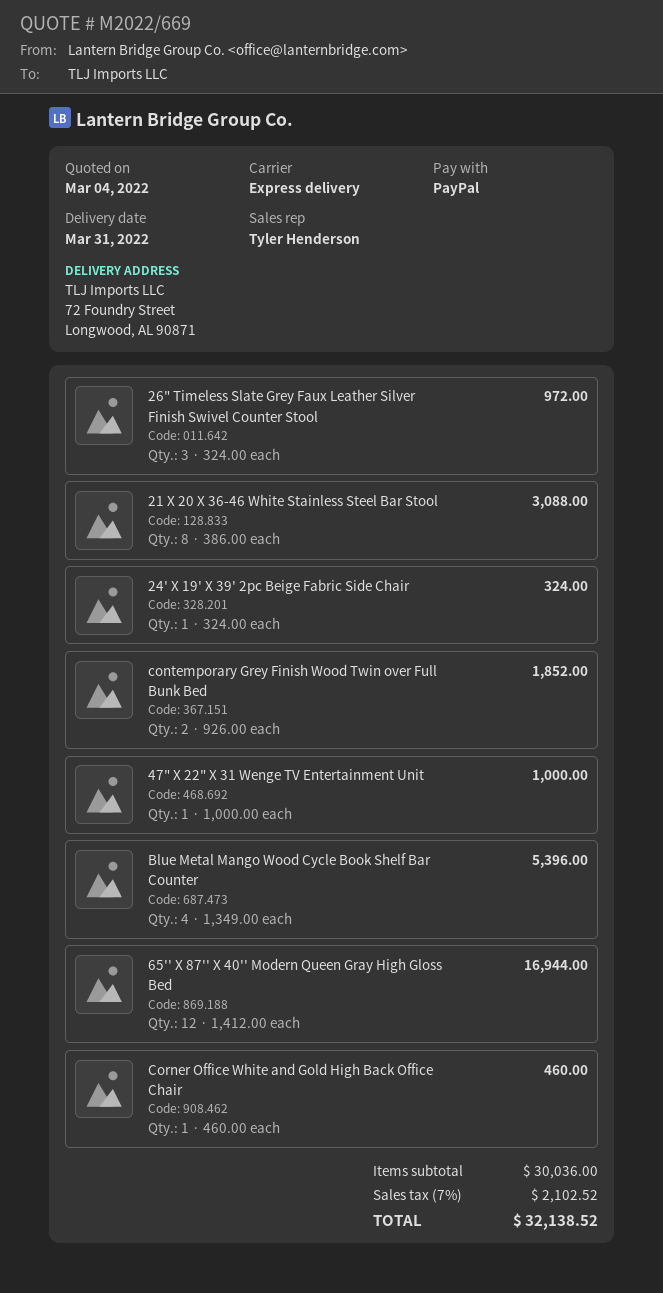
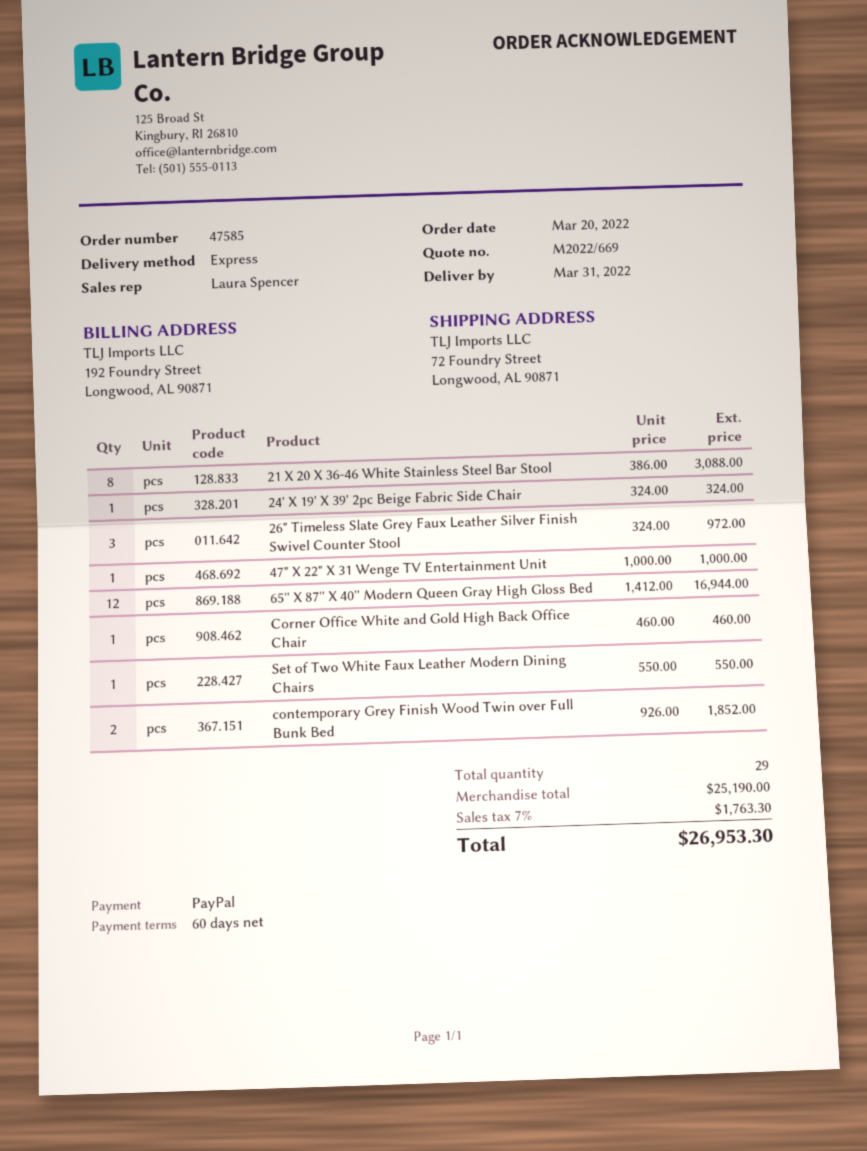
sales rep: Tyler Henderson -> Laura Spencer
Blue Metal Mango Wood Cycle Book Shelf Bar Counter: 4 x 1349.00 = 5396.00 -> none
Set of Two White Faux Leather Modern Dining Chairs: none -> 1 x 550.00 = 550.00
subtotal: 30036.00 -> 25190.00
tax: 7% = 2102.52 -> 7% = 1763.30
total: 32138.52 -> 26953.30

